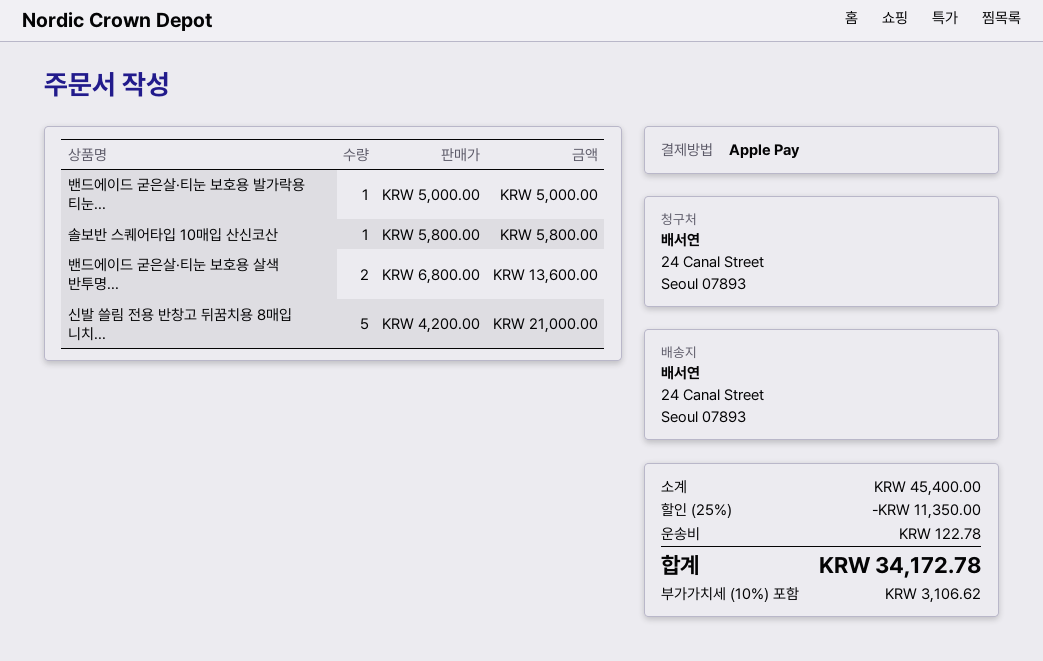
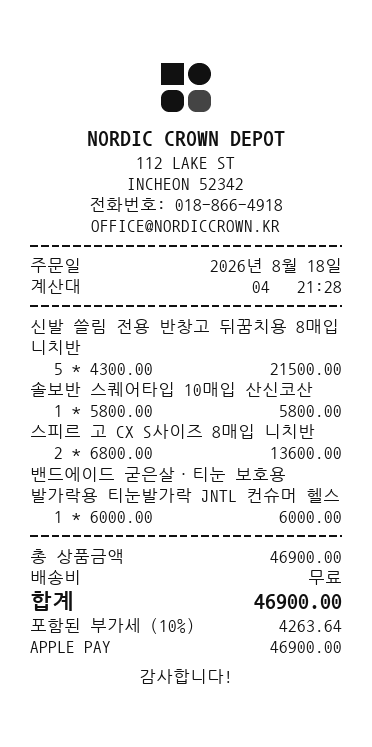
밴드에이드 굳은살·티눈 보호용 발가락용 티눈...: 1 x 5000.00 = 5000.00 -> 1 x 6000.00 = 6000.00
밴드에이드 굳은살·티눈 보호용 살색 반투명...: 2 x 6800.00 = 13600.00 -> none
신발 쓸림 전용 반창고 뒤꿈치용 8매입 니치...: 5 x 4200.00 = 21000.00 -> 5 x 4300.00 = 21500.00
스피르 고 CX S사이즈 8매입 니치반: none -> 2 x 6800.00 = 13600.00
subtotal: 45400.00 -> 46900.00
discount: 25% = 11350.00 -> none
shipping: 122.78 -> 0.00
tax: 10% = 3106.62 -> 10% = 4263.64
total: 34172.78 -> 46900.00

